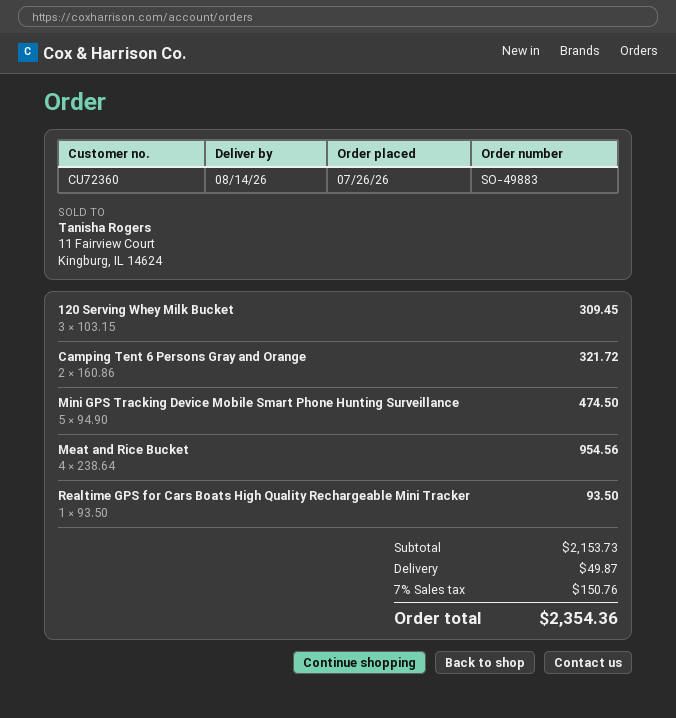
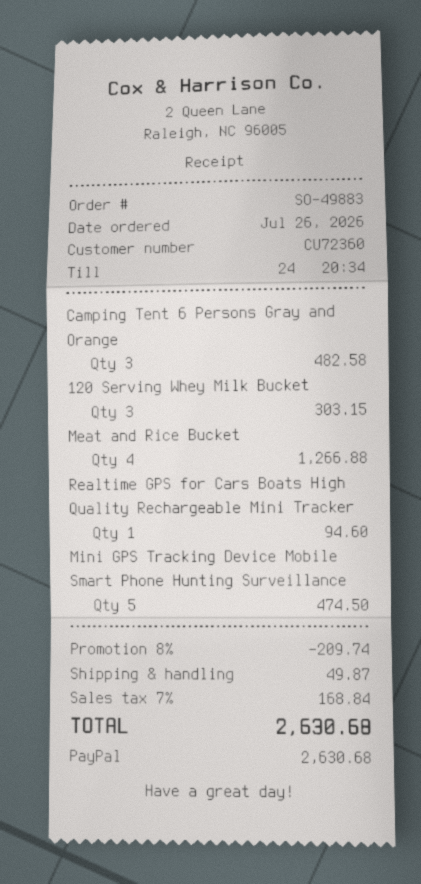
120 Serving Whey Milk Bucket: 3 for 309.45 -> 3 for 303.15
Camping Tent 6 Persons Gray and Orange: 2 for 321.72 -> 3 for 482.58
Meat and Rice Bucket: 4 for 954.56 -> 4 for 1266.88
Realtime GPS for Cars Boats High Quality Rechargeable Mini Tracker: 1 for 93.50 -> 1 for 94.60
discount: none -> 8% = 209.74
tax: 7% = 150.76 -> 7% = 168.84
total: 2354.36 -> 2630.68

